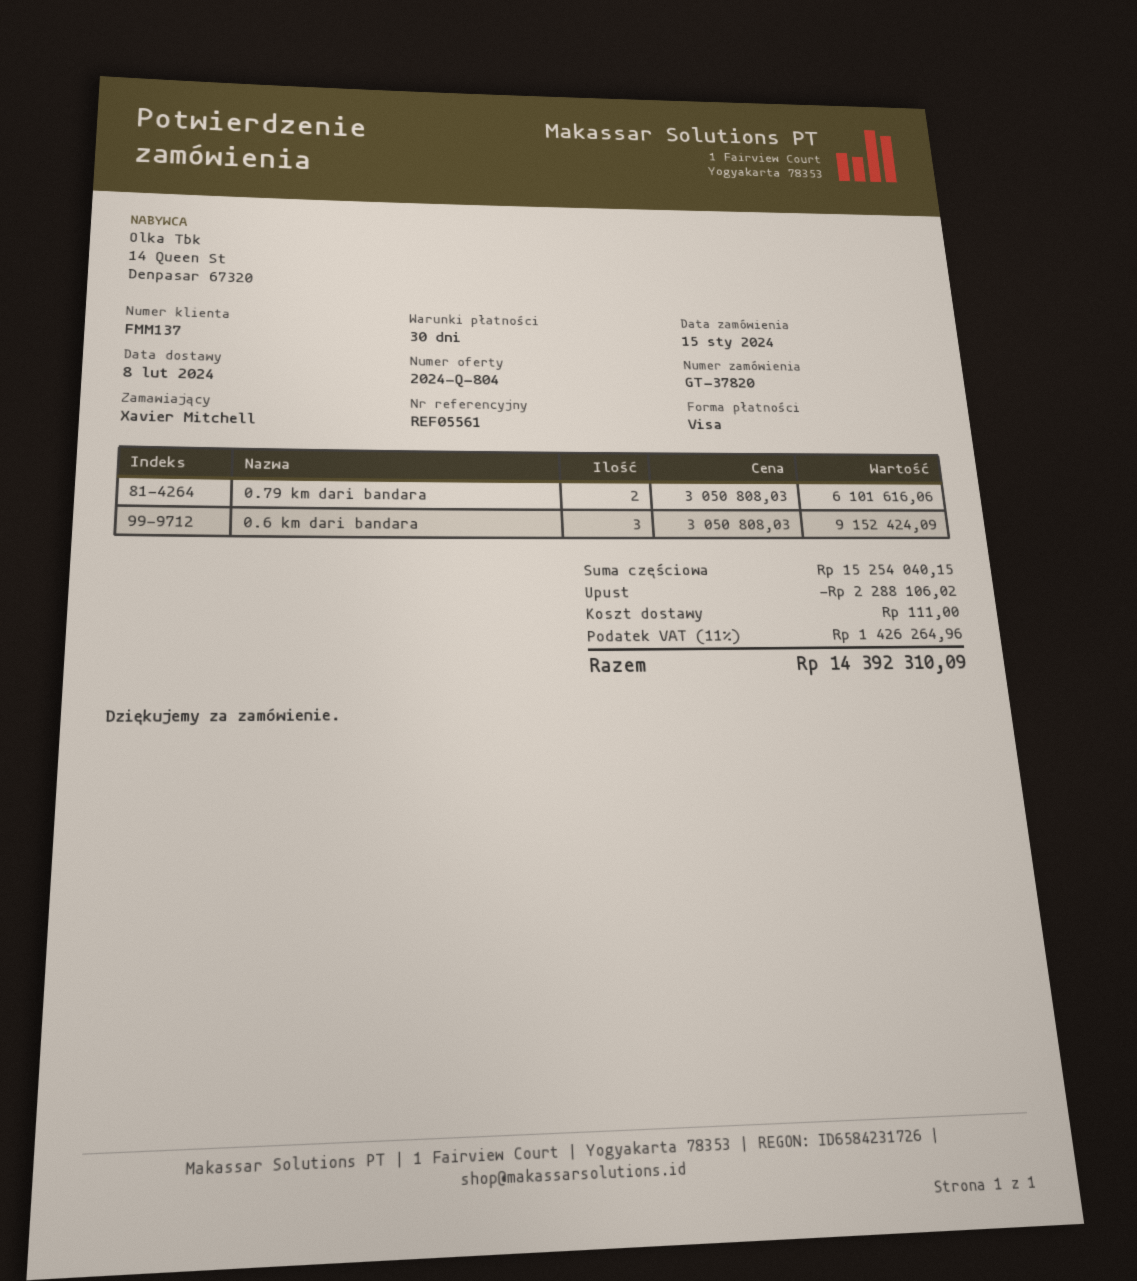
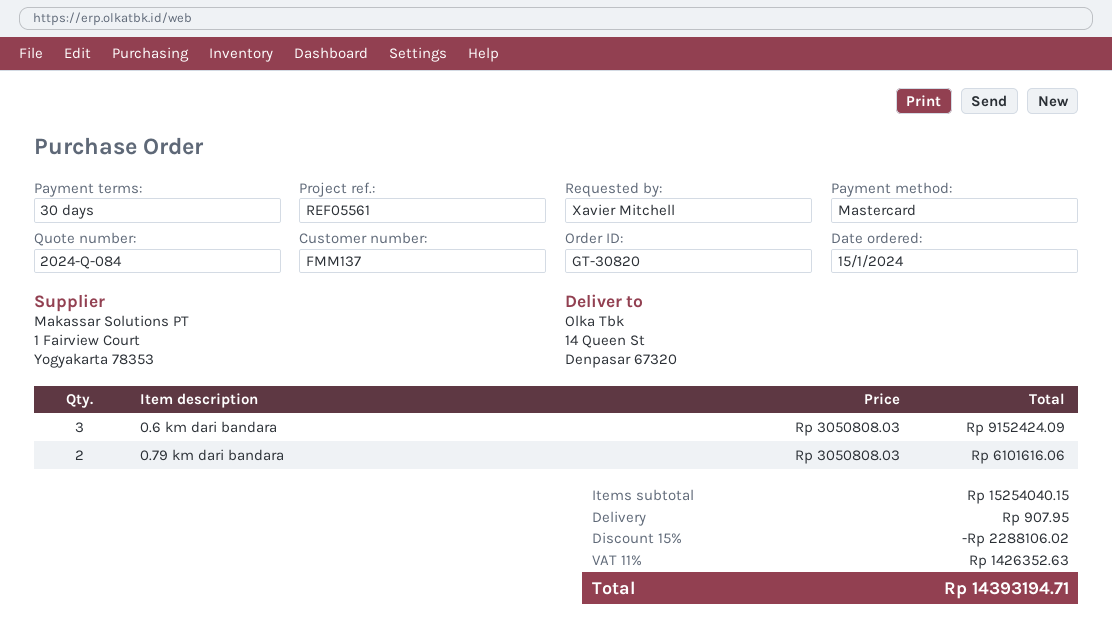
quote number: 2024-Q-804 -> 2024-Q-084
order number: GT-37820 -> GT-30820
payment method: Visa -> Mastercard
shipping: 111.00 -> 907.95
tax: 11% = 1426264.96 -> 11% = 1426352.63
total: 14392310.09 -> 14393194.71

